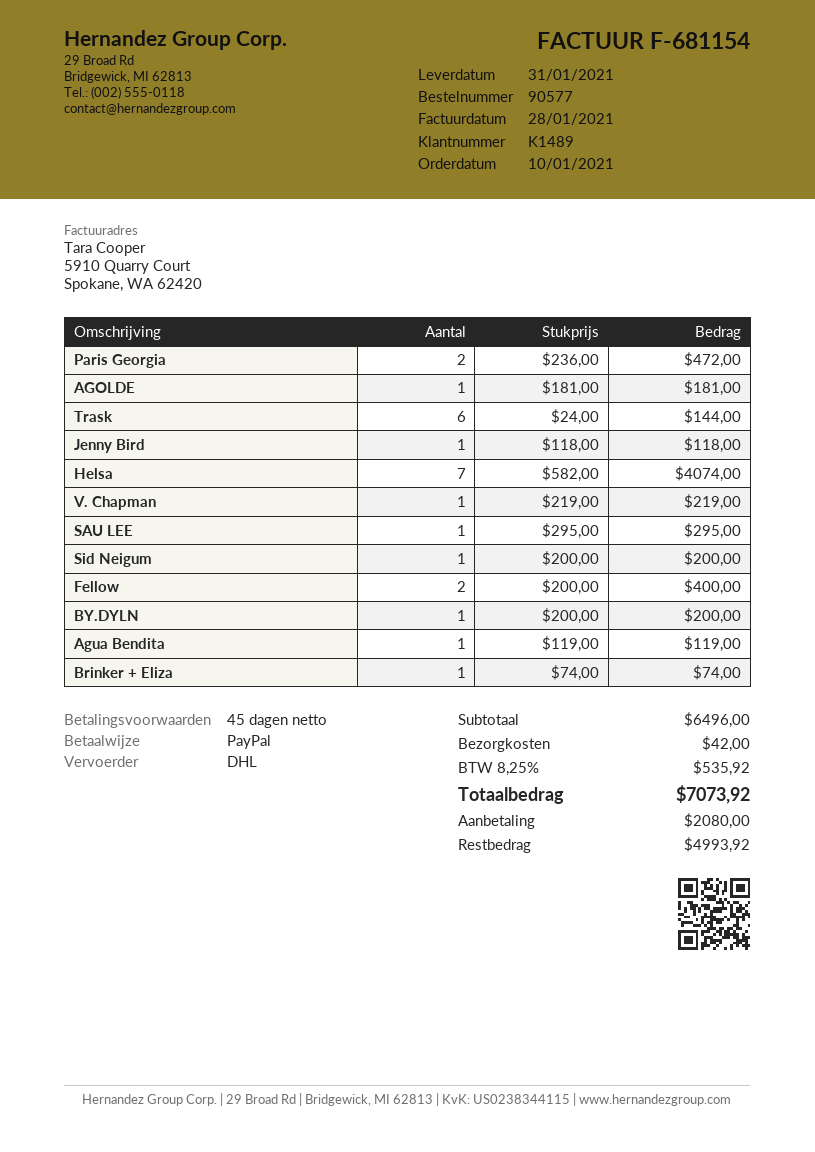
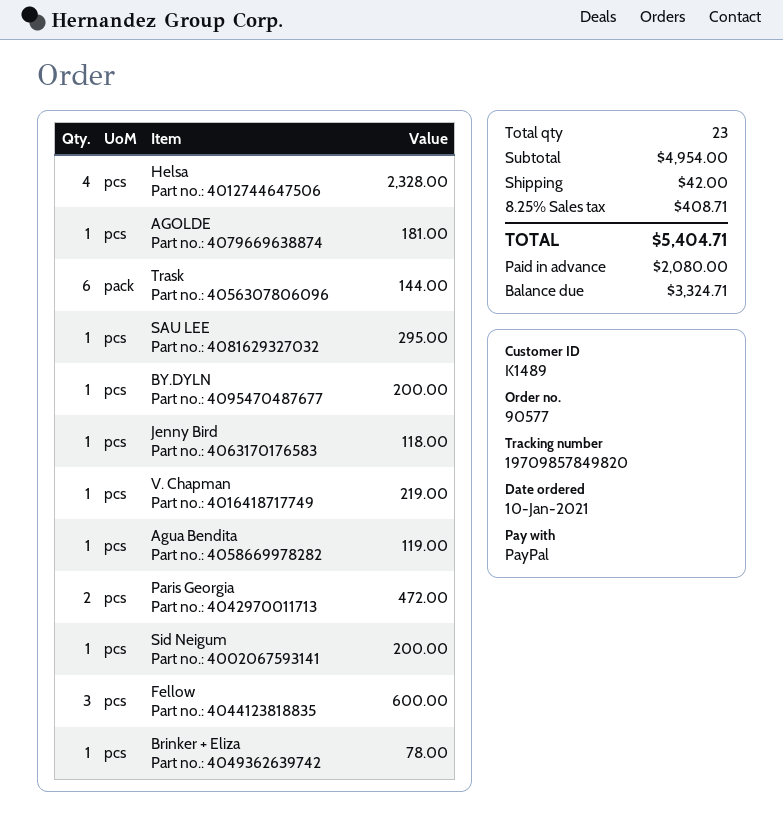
Helsa: 7 for 4074.00 -> 4 for 2328.00
Fellow: 2 for 400.00 -> 3 for 600.00
Brinker + Eliza: 1 for 74.00 -> 1 for 78.00
subtotal: 6496.00 -> 4954.00
tax: 8.25% = 535.92 -> 8.25% = 408.71
total: 7073.92 -> 5404.71
balance: 4993.92 -> 3324.71

